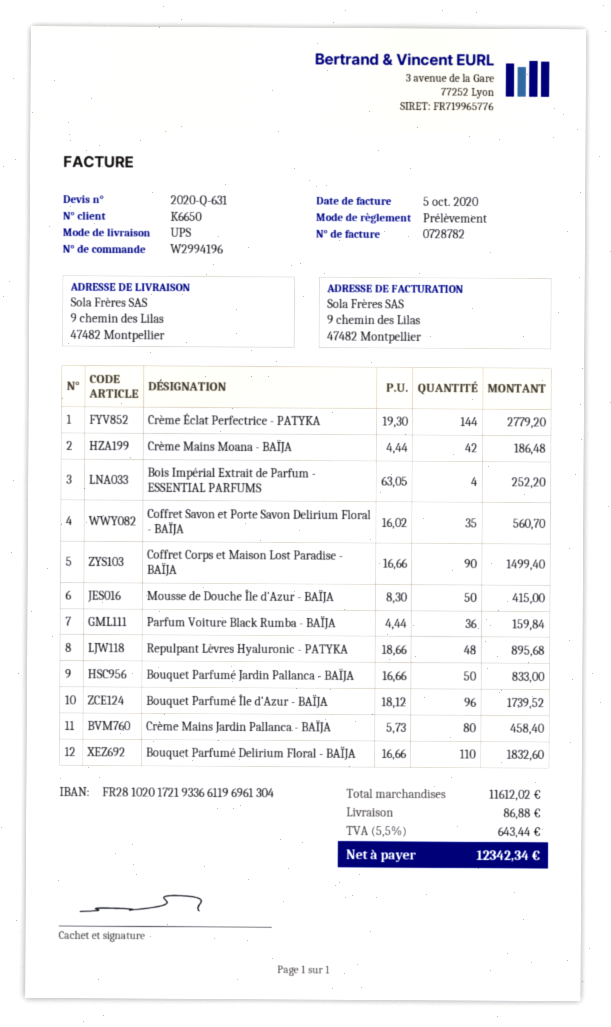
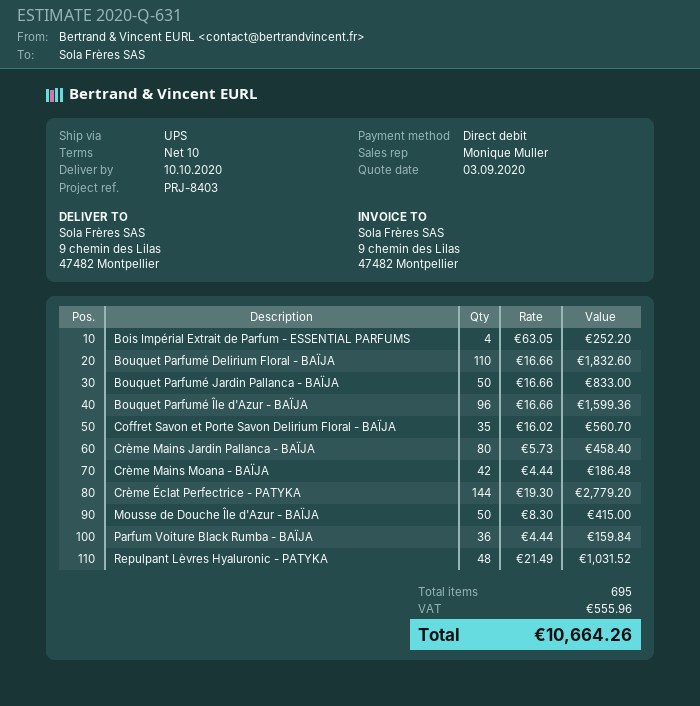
Coffret Corps et Maison Lost Paradise - BAÏJA: 90 x 16.66 = 1499.40 -> none
Repulpant Lèvres Hyaluronic - PATYKA: 48 x 18.66 = 895.68 -> 48 x 21.49 = 1031.52
Bouquet Parfumé Île d'Azur - BAÏJA: 96 x 18.12 = 1739.52 -> 96 x 16.66 = 1599.36
shipping: 86.88 -> none
tax: 643.44 -> 555.96
total: 12342.34 -> 10664.26

